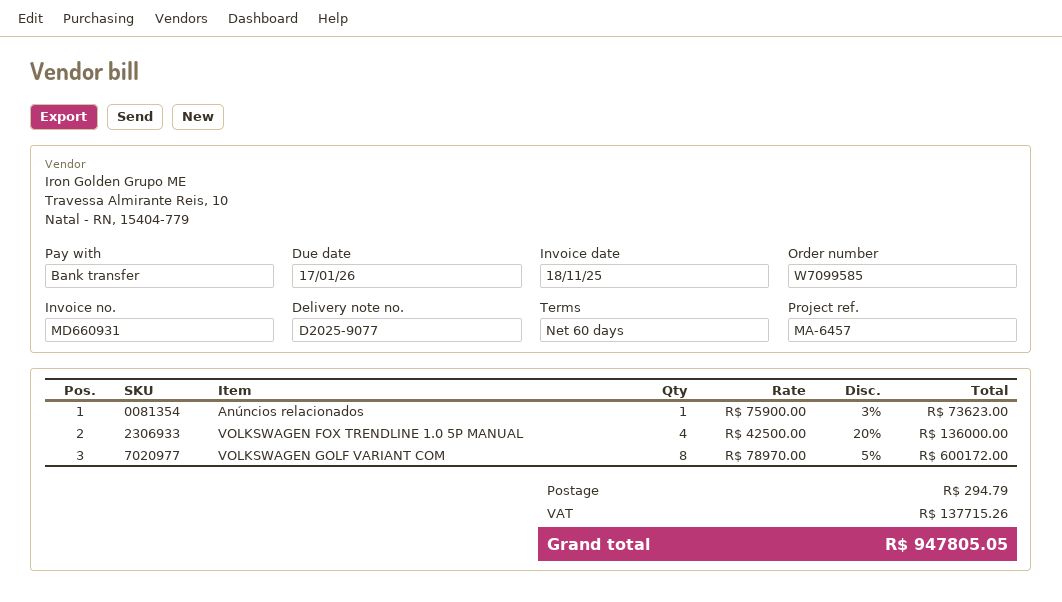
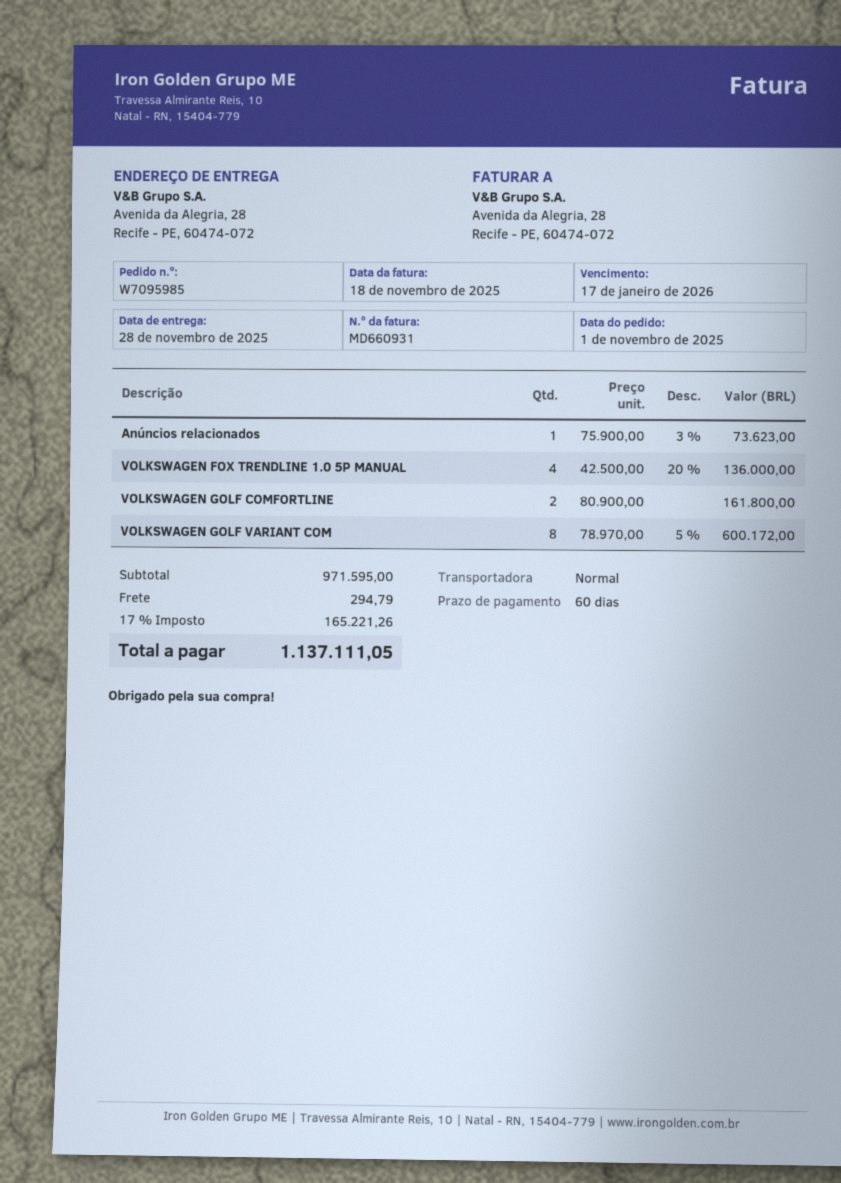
order number: W7099585 -> W7095985
VOLKSWAGEN GOLF COMFORTLINE: none -> 2 x 80900.00 = 161800.00
tax: 137715.26 -> 165221.26
total: 947805.05 -> 1137111.05

